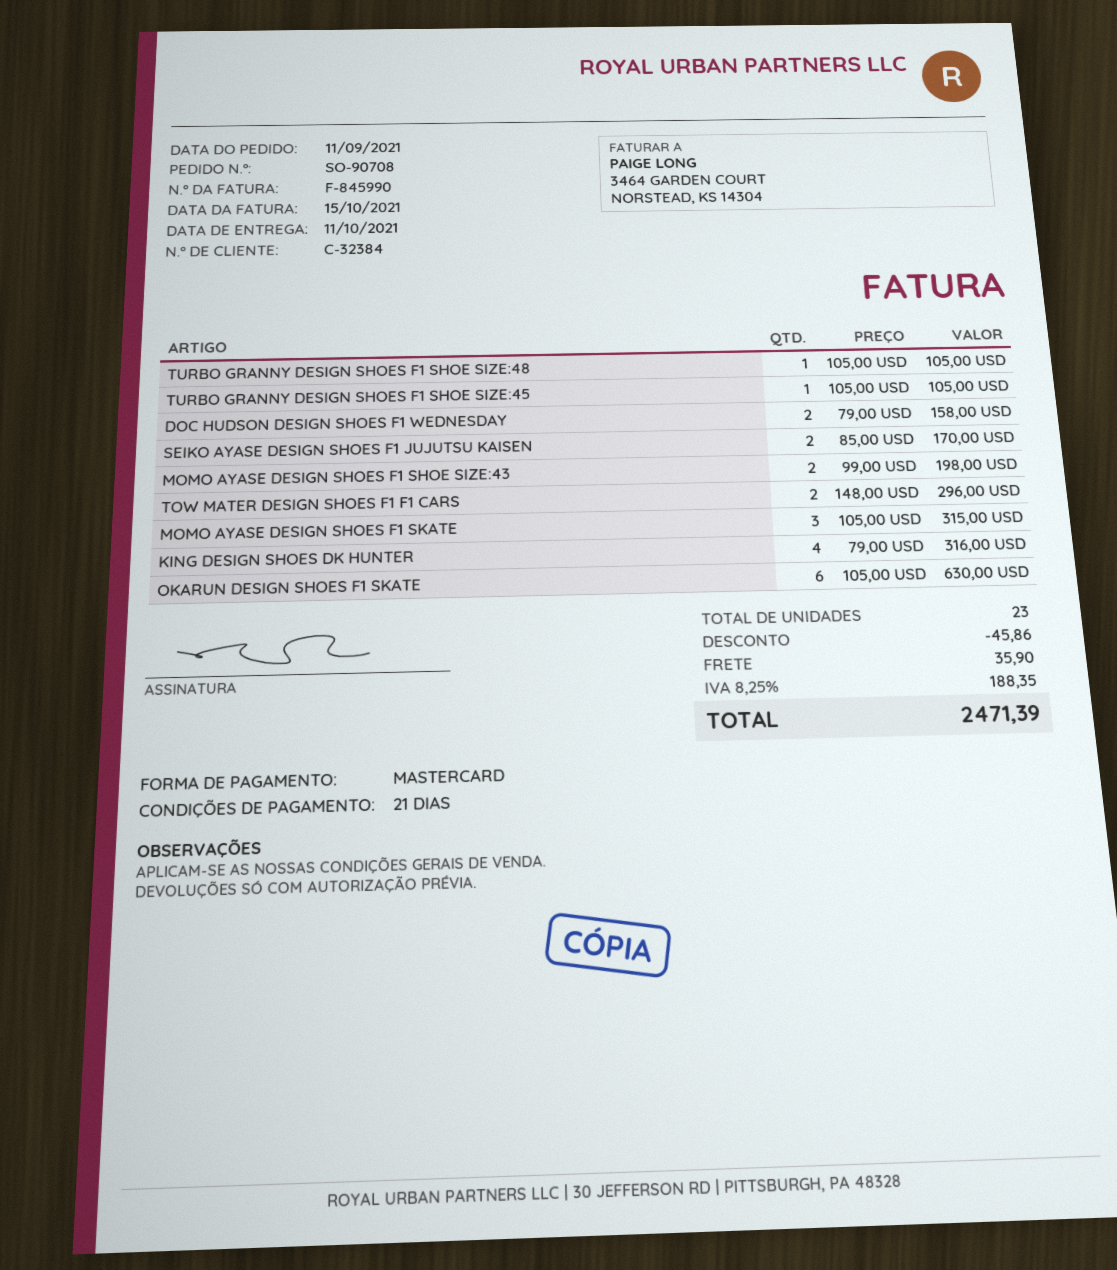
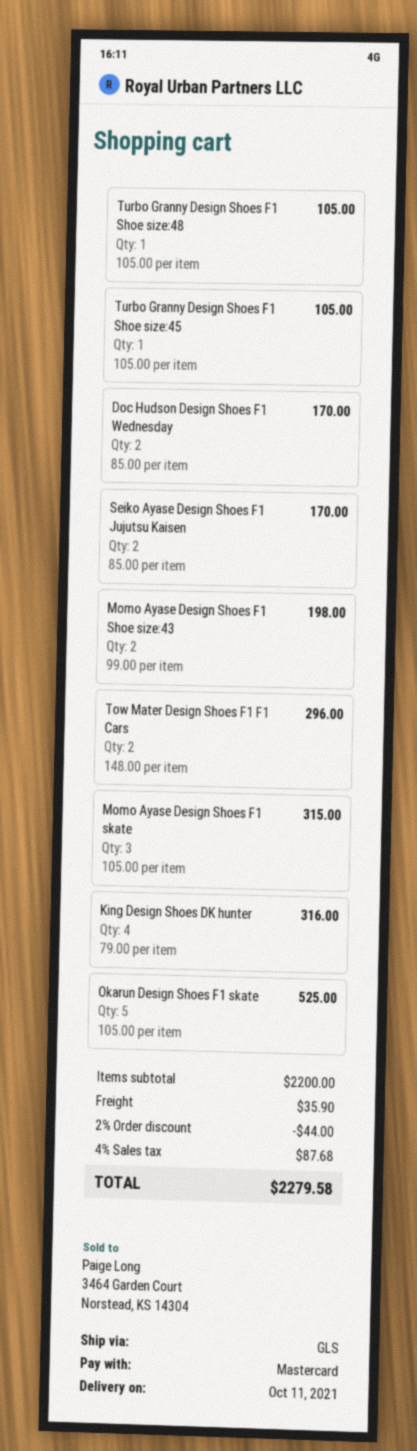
DOC HUDSON DESIGN SHOES F1 WEDNESDAY: 2 x 79.00 = 158.00 -> 2 x 85.00 = 170.00
OKARUN DESIGN SHOES F1 SKATE: 6 x 105.00 = 630.00 -> 5 x 105.00 = 525.00
discount: 45.86 -> 44.00
tax: 8.25% = 188.35 -> 4% = 87.68
total: 2471.39 -> 2279.58

